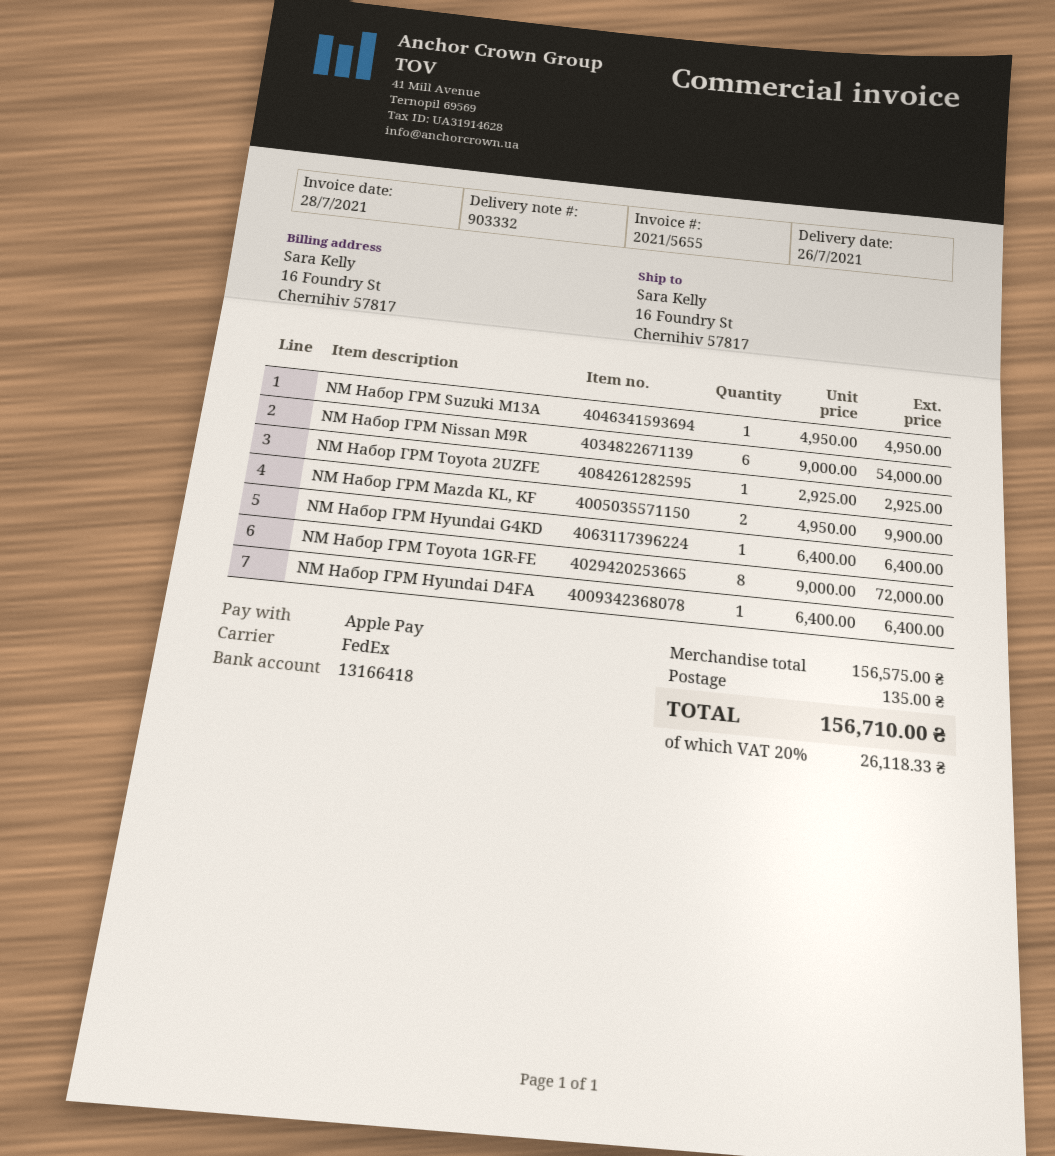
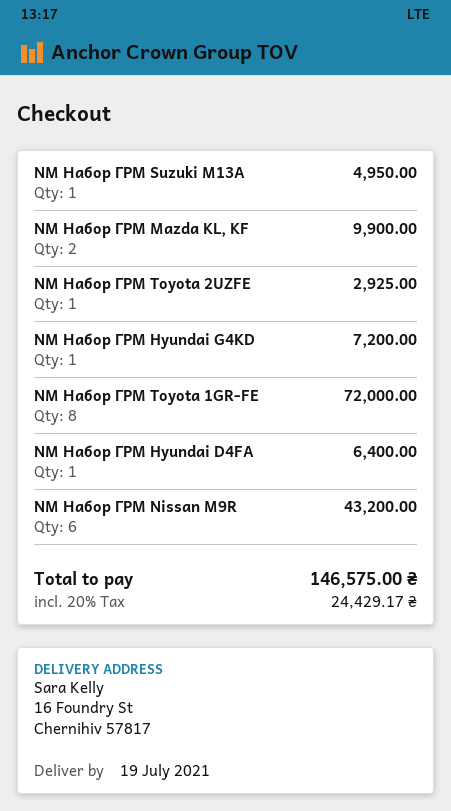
delivery date: 2021-07-26 -> 2021-07-19
NM Набор ГРМ Nissan M9R: 6 for 54000.00 -> 6 for 43200.00
NM Набор ГРМ Hyundai G4KD: 1 for 6400.00 -> 1 for 7200.00
shipping: 135.00 -> none
tax: 20% = 26118.33 -> 20% = 24429.17
total: 156710.00 -> 146575.00

